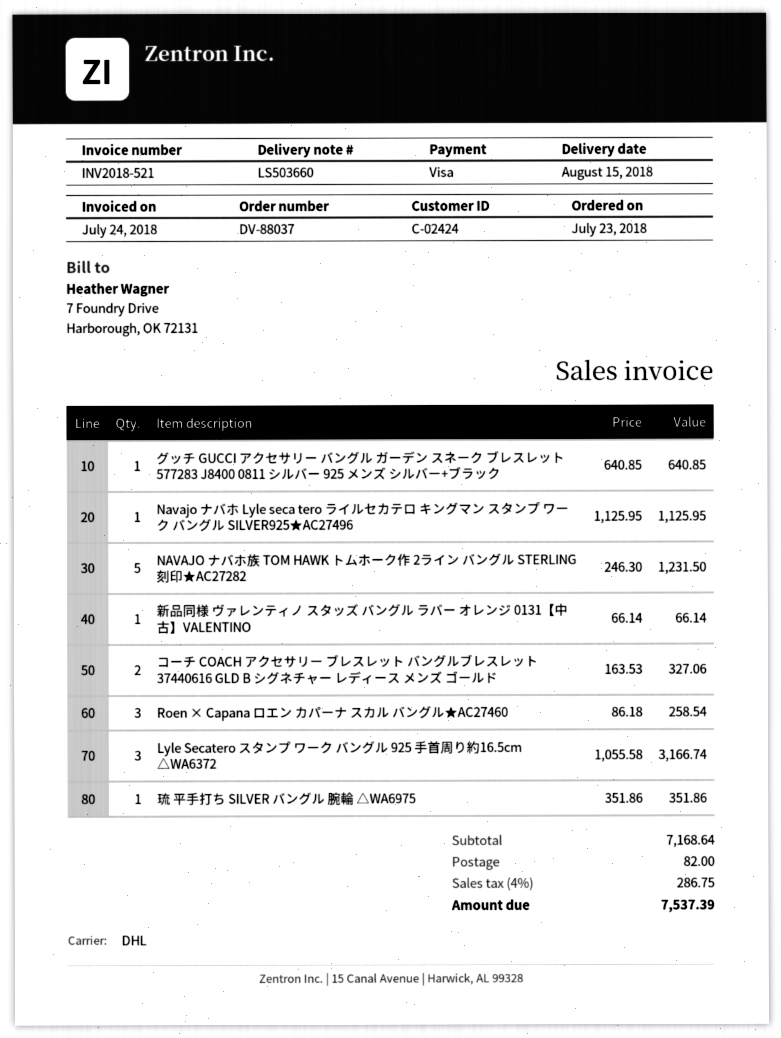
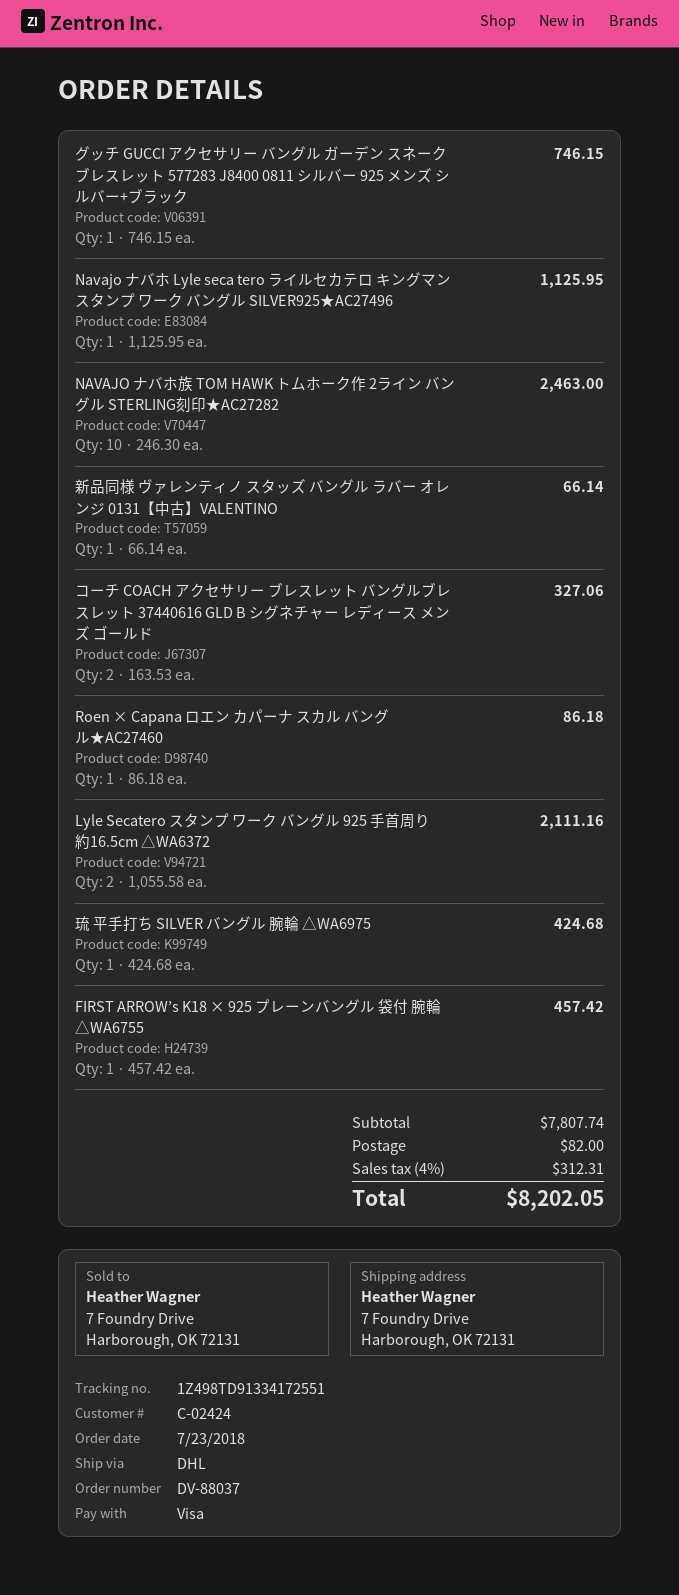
グッチ GUCCI アクセサリー バングル ガーデン スネーク ブレスレット 577283 J8400 0811 シルバー 925 メンズ シルバー+ブラック: 1 x 640.85 = 640.85 -> 1 x 746.15 = 746.15
NAVAJO ナバホ族 TOM HAWK トムホーク作 2ライン バングル STERLING刻印★AC27282: 5 x 246.30 = 1231.50 -> 10 x 246.30 = 2463.00
Roen × Capana ロエン カパーナ スカル バングル★AC27460: 3 x 86.18 = 258.54 -> 1 x 86.18 = 86.18
Lyle Secatero スタンプ ワーク バングル 925 手首周り約16.5cm △WA6372: 3 x 1055.58 = 3166.74 -> 2 x 1055.58 = 2111.16
琉 平手打ち SILVER バングル 腕輪 △WA6975: 1 x 351.86 = 351.86 -> 1 x 424.68 = 424.68
FIRST ARROW’s K18 × 925 プレーンバングル 袋付 腕輪 △WA6755: none -> 1 x 457.42 = 457.42
subtotal: 7168.64 -> 7807.74
tax: 4% = 286.75 -> 4% = 312.31
total: 7537.39 -> 8202.05

